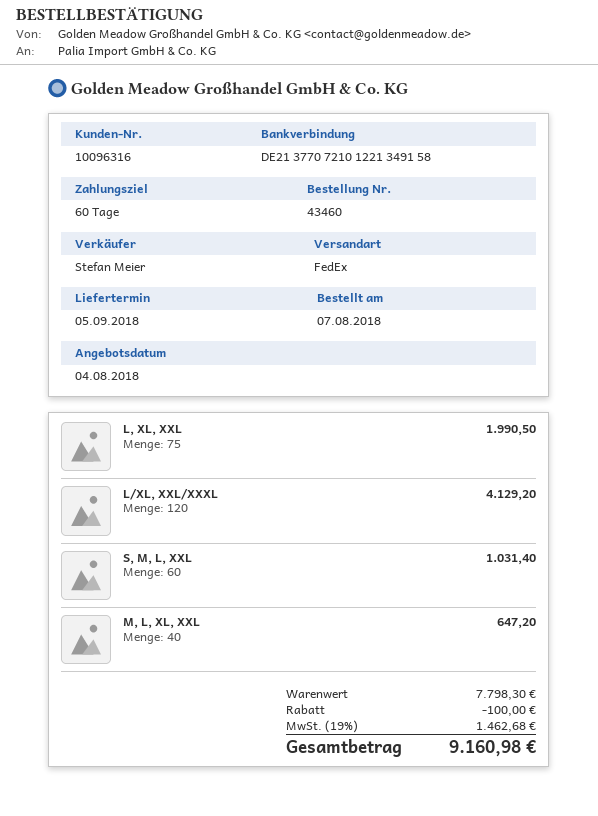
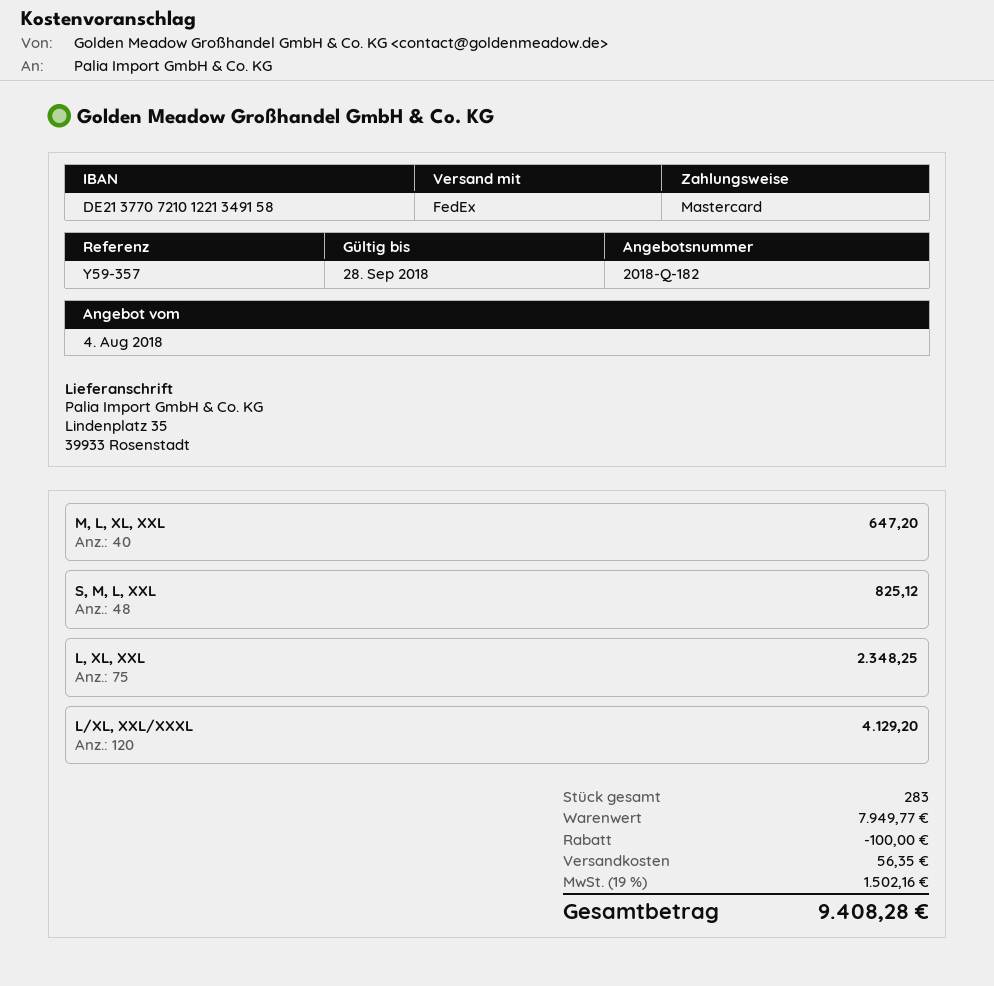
L, XL, XXL: 75 for 1990.50 -> 75 for 2348.25
S, M, L, XXL: 60 for 1031.40 -> 48 for 825.12
subtotal: 7798.30 -> 7949.77
shipping: none -> 56.35
tax: 19% = 1462.68 -> 19% = 1502.16
total: 9160.98 -> 9408.28

